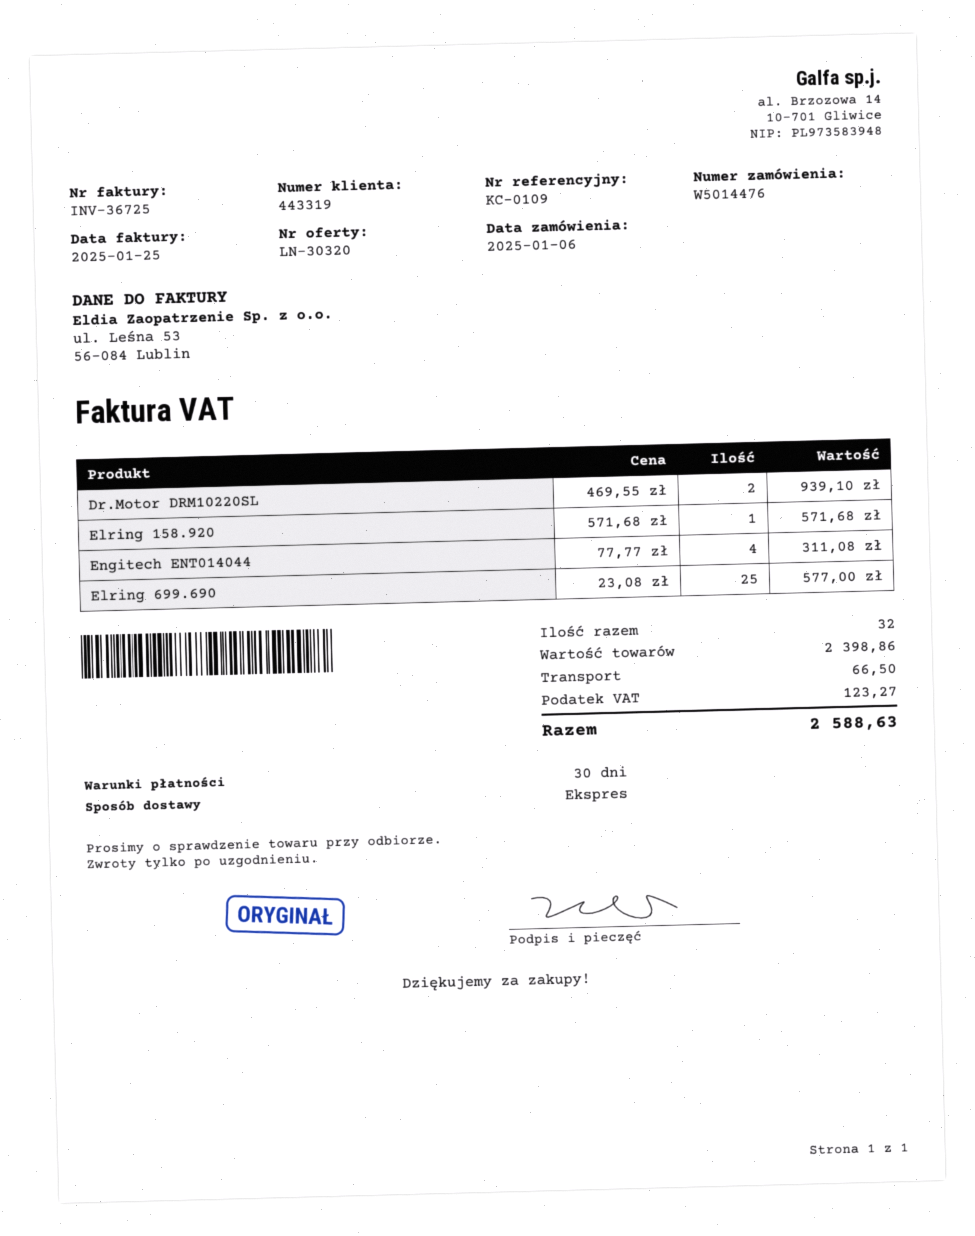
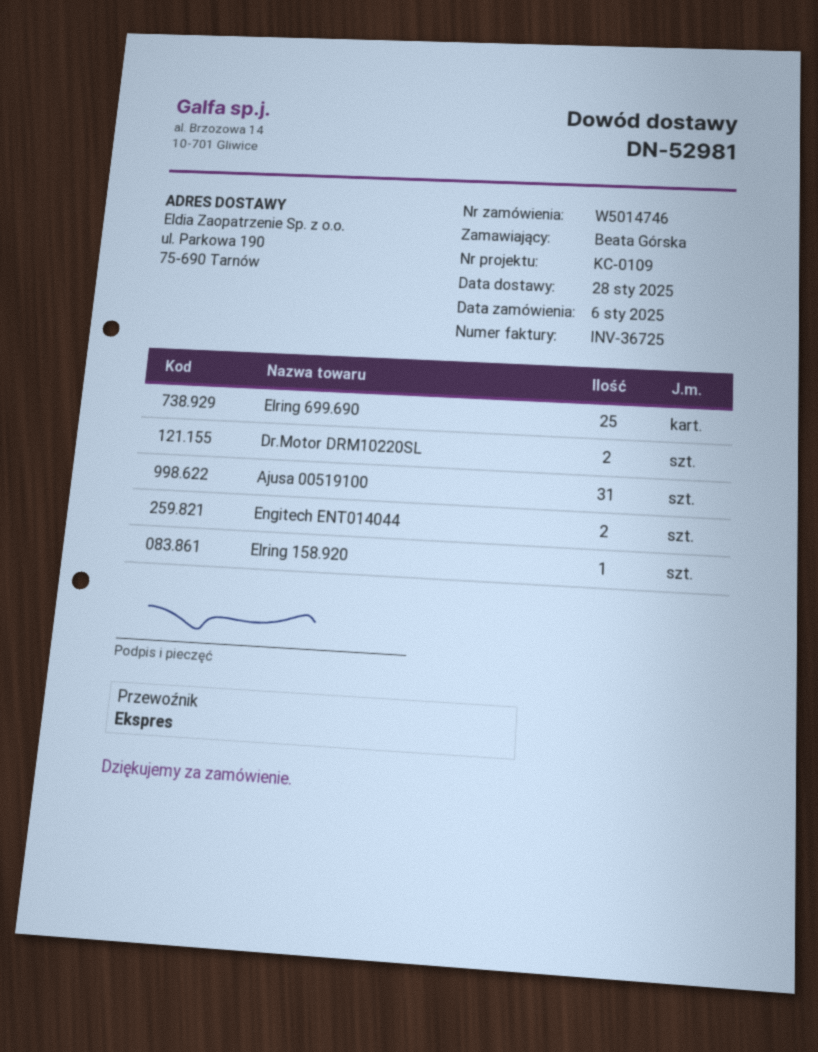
order number: W5014476 -> W5014746
Engitech ENT014044: 4 -> 2
Ajusa 00519100: none -> 31

